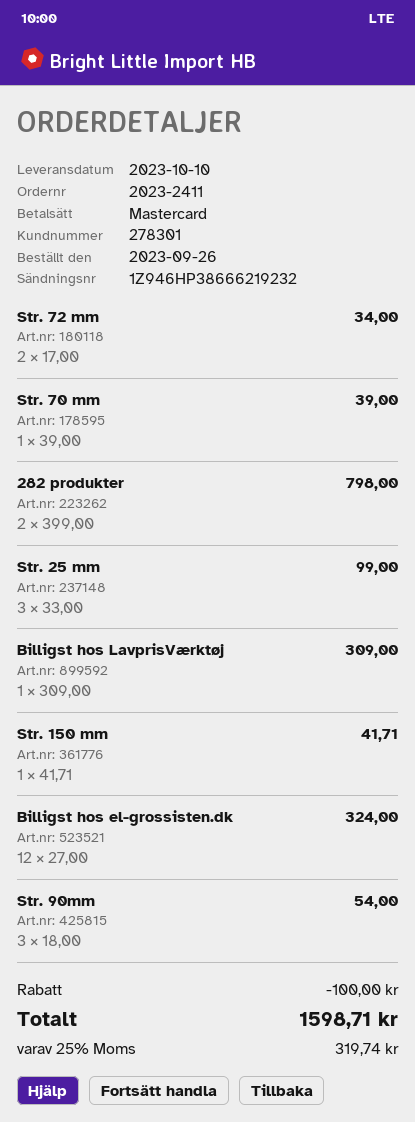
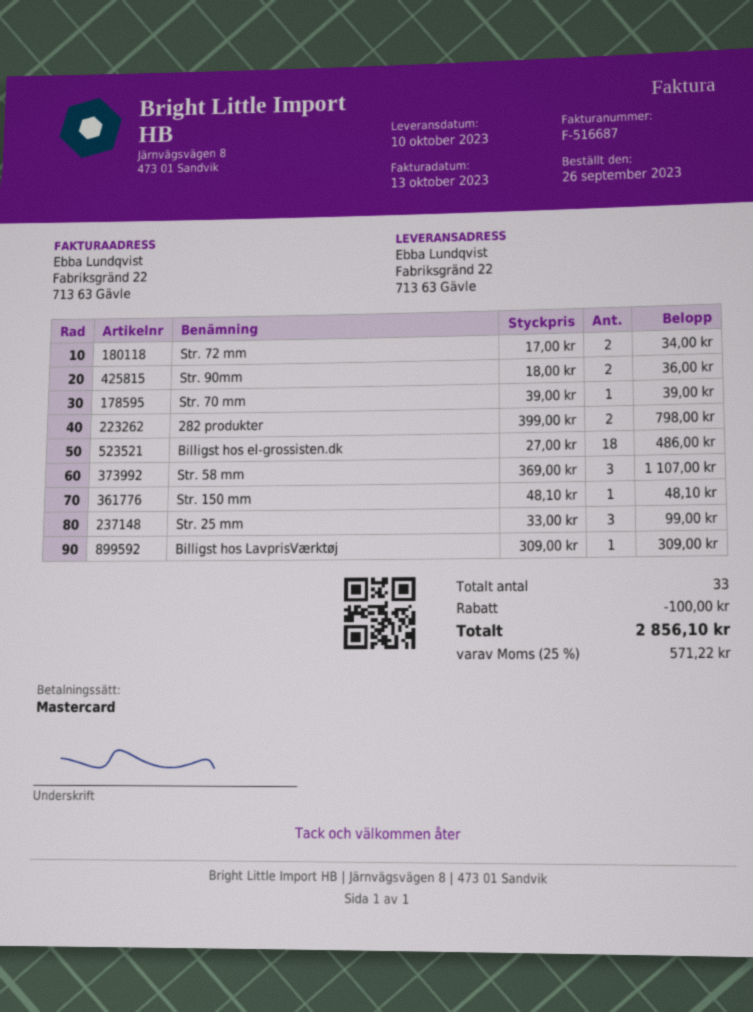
Str. 150 mm: 1 x 41.71 = 41.71 -> 1 x 48.10 = 48.10
Billigst hos el-grossisten.dk: 12 x 27.00 = 324.00 -> 18 x 27.00 = 486.00
Str. 90mm: 3 x 18.00 = 54.00 -> 2 x 18.00 = 36.00
Str. 58 mm: none -> 3 x 369.00 = 1107.00
tax: 25% = 319.74 -> 25% = 571.22
total: 1598.71 -> 2856.10

